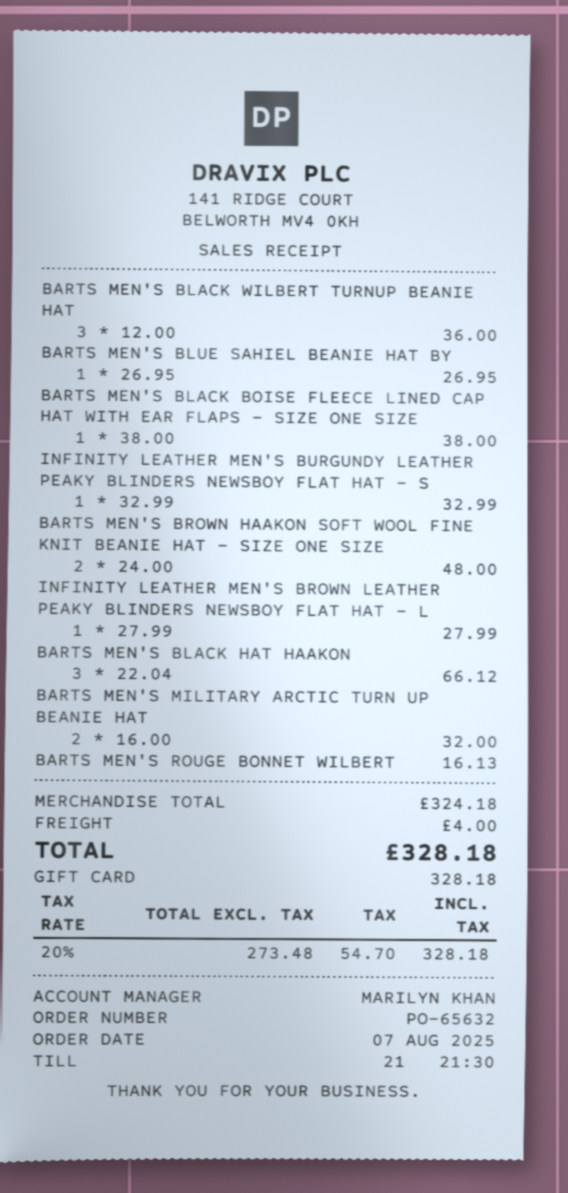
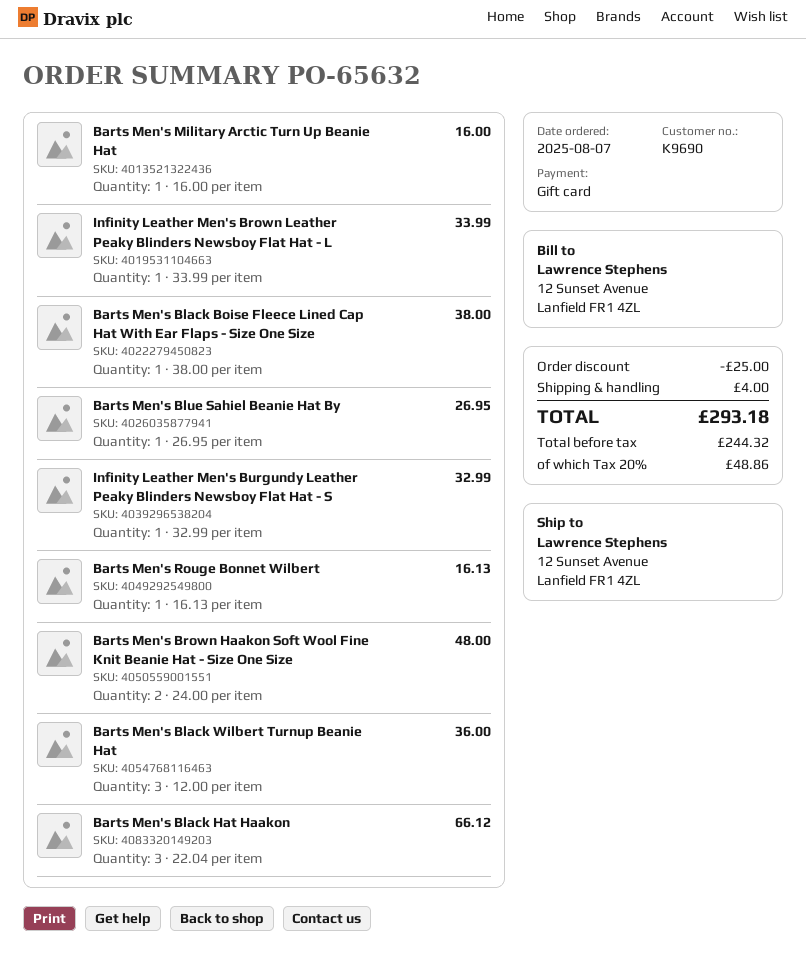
INFINITY LEATHER MEN'S BROWN LEATHER PEAKY BLINDERS NEWSBOY FLAT HAT - L: 1 x 27.99 = 27.99 -> 1 x 33.99 = 33.99
BARTS MEN'S MILITARY ARCTIC TURN UP BEANIE HAT: 2 x 16.00 = 32.00 -> 1 x 16.00 = 16.00
discount: none -> 25.00
net: 273.48 -> 244.32
tax: 20% = 54.70 -> 20% = 48.86
total: 328.18 -> 293.18

